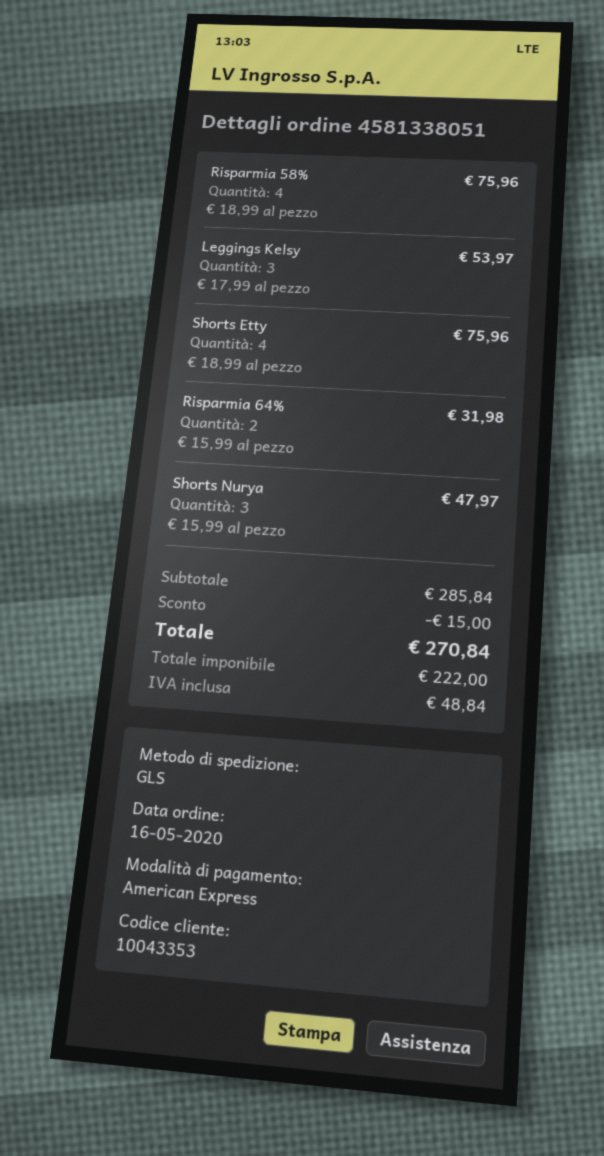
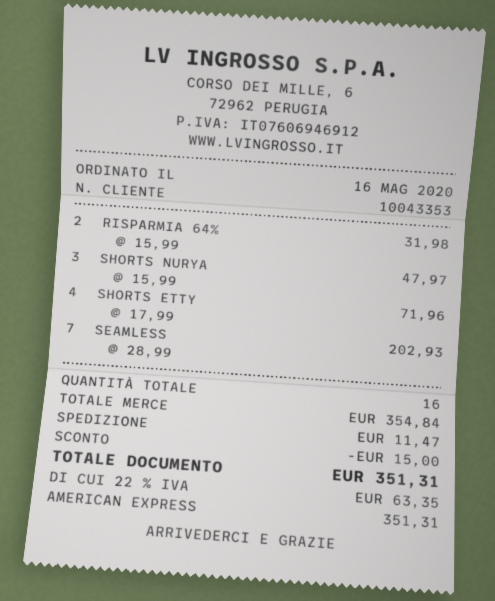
Risparmia 58%: 4 x 18.99 = 75.96 -> none
Leggings Kelsy: 3 x 17.99 = 53.97 -> none
Shorts Etty: 4 x 18.99 = 75.96 -> 4 x 17.99 = 71.96
SEAMLESS: none -> 7 x 28.99 = 202.93
subtotal: 285.84 -> 354.84
shipping: none -> 11.47
tax: 48.84 -> 63.35
total: 270.84 -> 351.31

